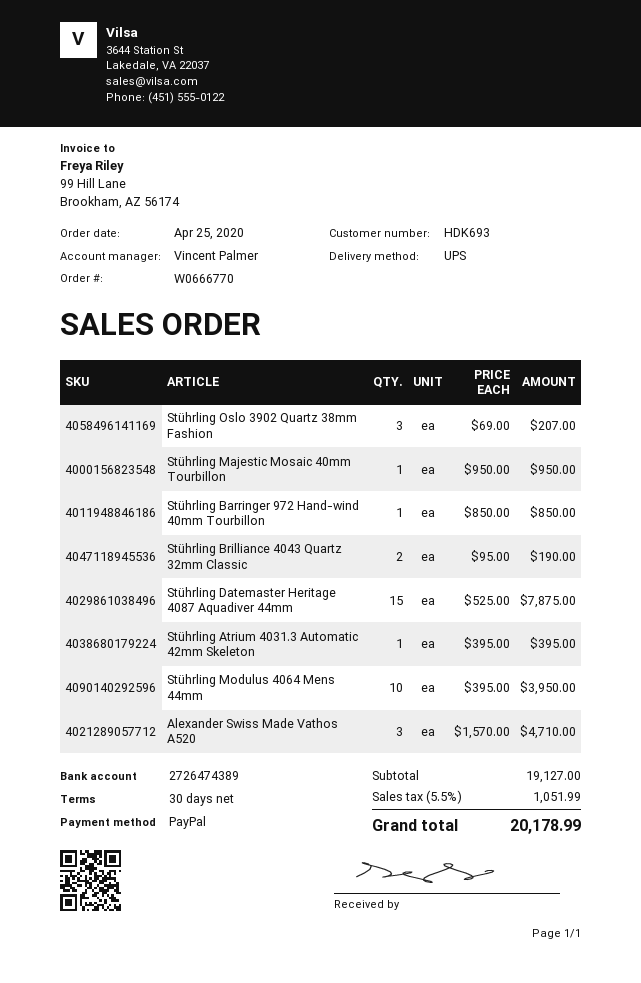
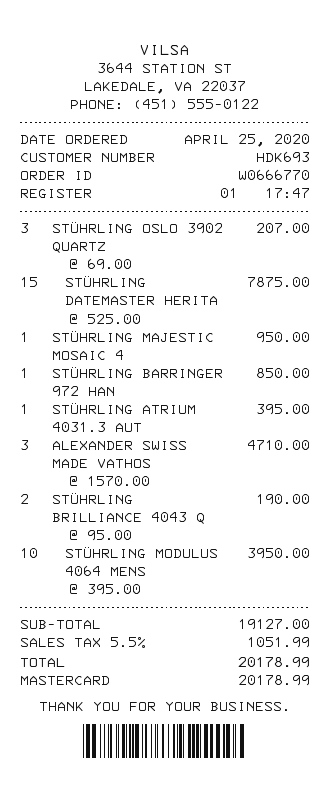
payment method: PayPal -> Mastercard

